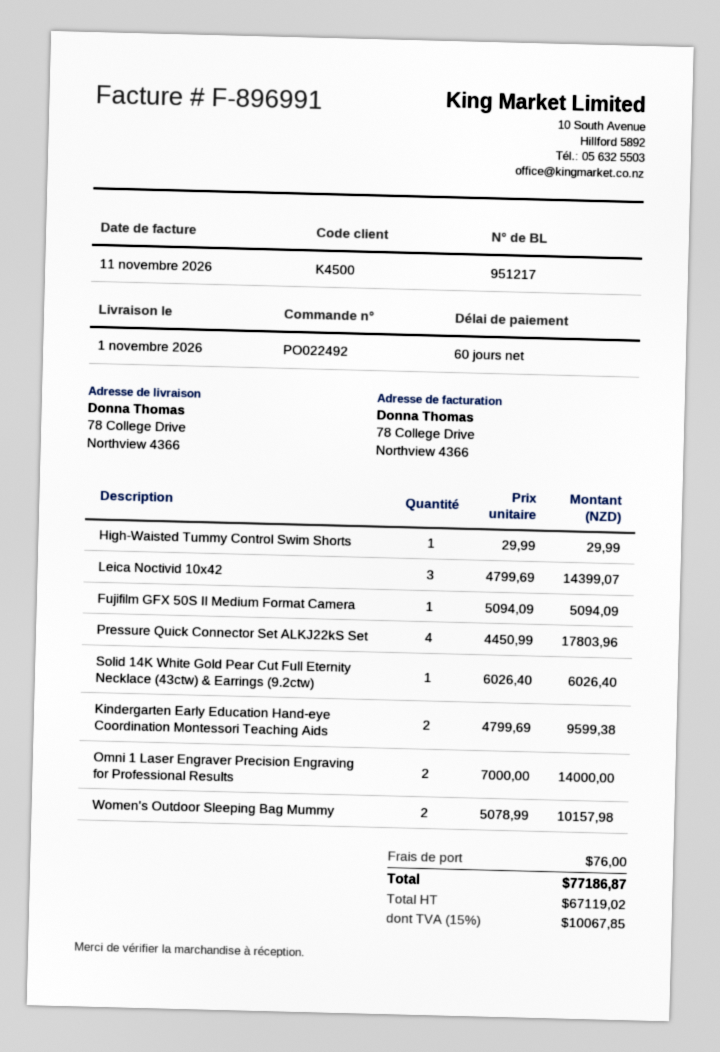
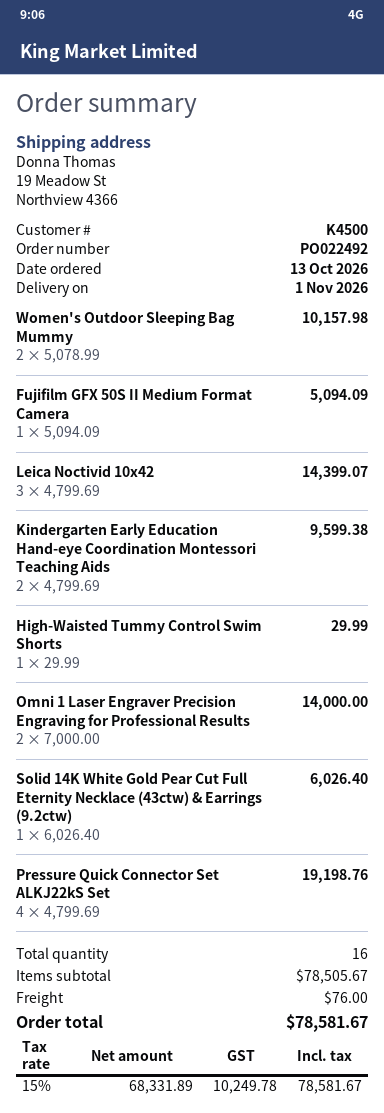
ship to: 78 College Drive, Northview 4366 -> 19 Meadow St, Northview 4366
Pressure Quick Connector Set ALKJ22kS Set: 4 x 4450.99 = 17803.96 -> 4 x 4799.69 = 19198.76
net: 67119.02 -> 68331.89
tax: 15% = 10067.85 -> 15% = 10249.78
total: 77186.87 -> 78581.67

